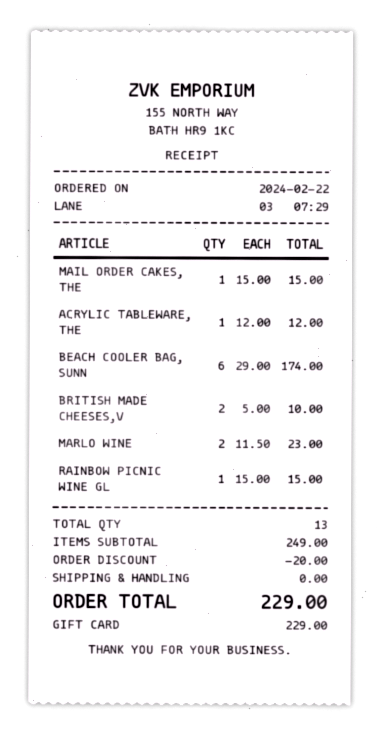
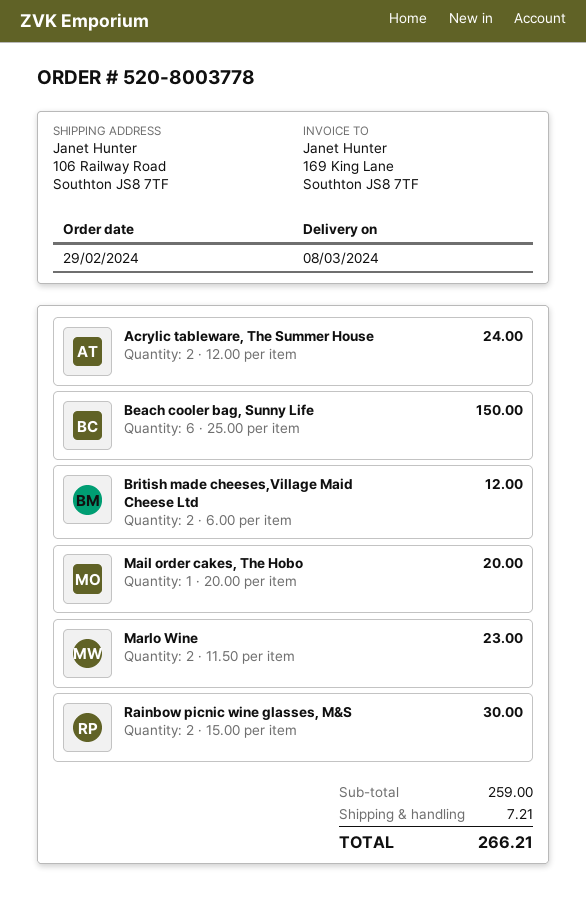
order date: 2024-02-22 -> 2024-02-29
MAIL ORDER CAKES, THE: 1 x 15.00 = 15.00 -> 1 x 20.00 = 20.00
ACRYLIC TABLEWARE, THE: 1 x 12.00 = 12.00 -> 2 x 12.00 = 24.00
BEACH COOLER BAG, SUNN: 6 x 29.00 = 174.00 -> 6 x 25.00 = 150.00
BRITISH MADE CHEESES,V: 2 x 5.00 = 10.00 -> 2 x 6.00 = 12.00
RAINBOW PICNIC WINE GL: 1 x 15.00 = 15.00 -> 2 x 15.00 = 30.00
subtotal: 249.00 -> 259.00
discount: 20.00 -> none
shipping: 0.00 -> 7.21
total: 229.00 -> 266.21

